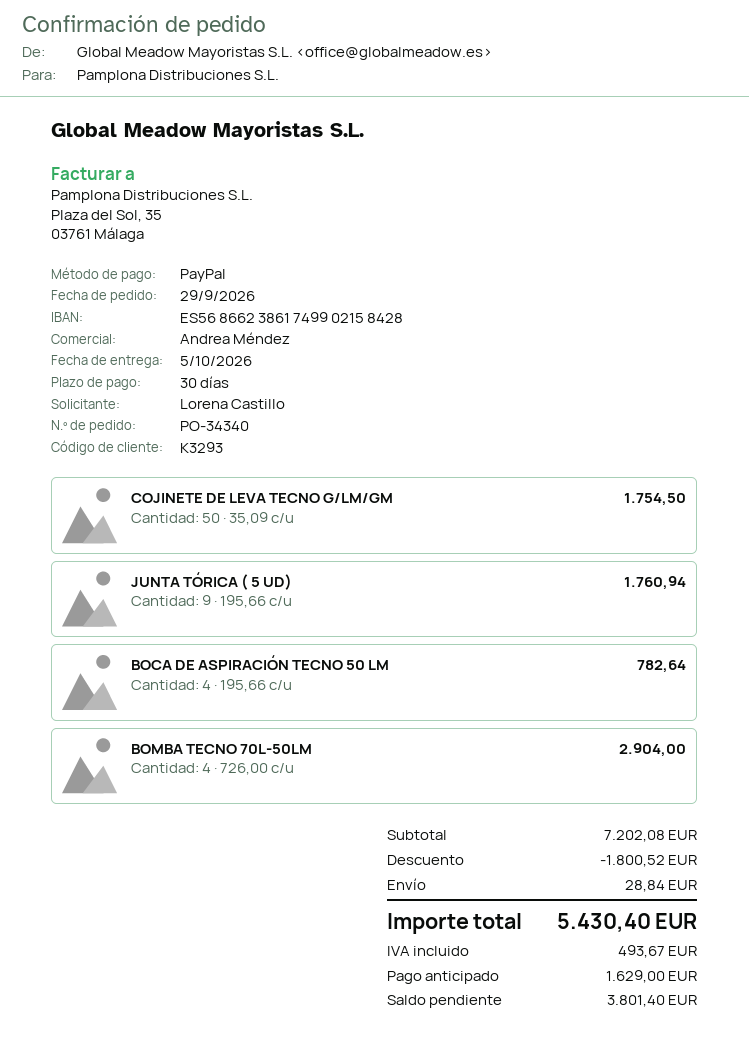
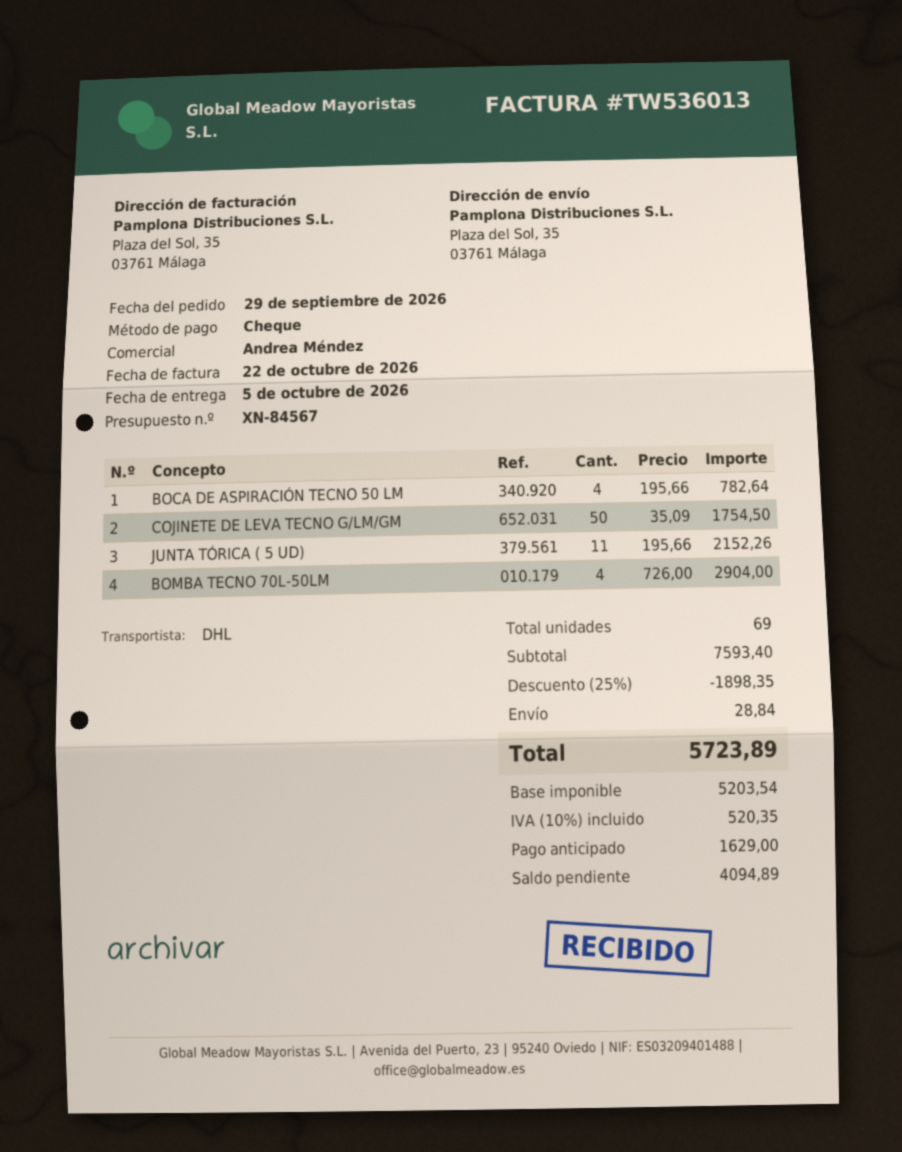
payment method: PayPal -> cheque
JUNTA TÓRICA ( 5 UD): 9 x 195.66 = 1760.94 -> 11 x 195.66 = 2152.26
subtotal: 7202.08 -> 7593.40
discount: 1800.52 -> 1898.35
tax: 493.67 -> 520.35
total: 5430.40 -> 5723.89
balance: 3801.40 -> 4094.89

